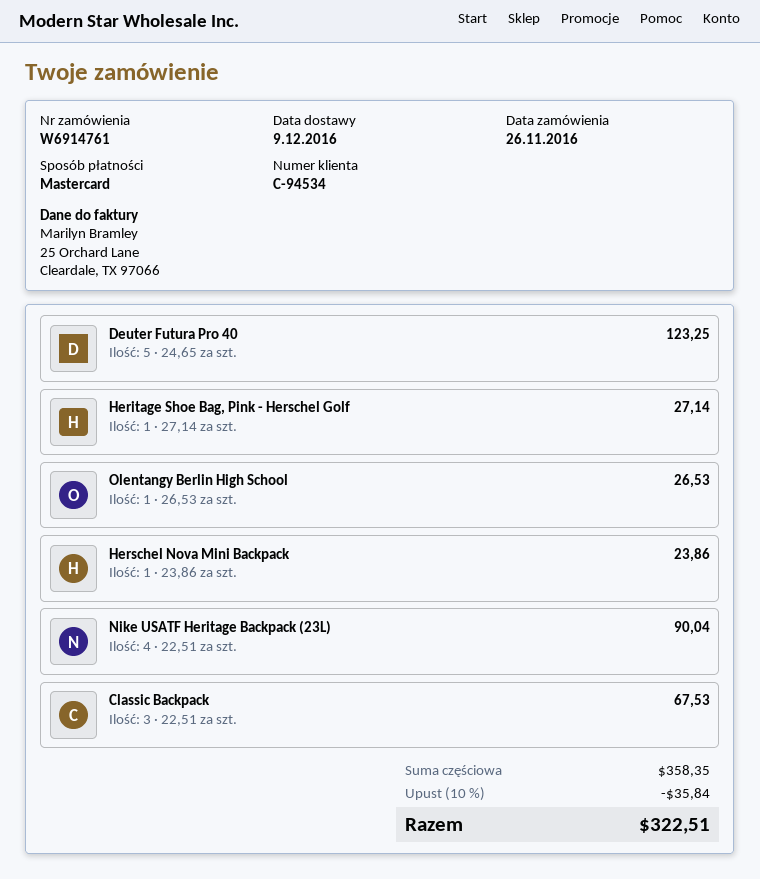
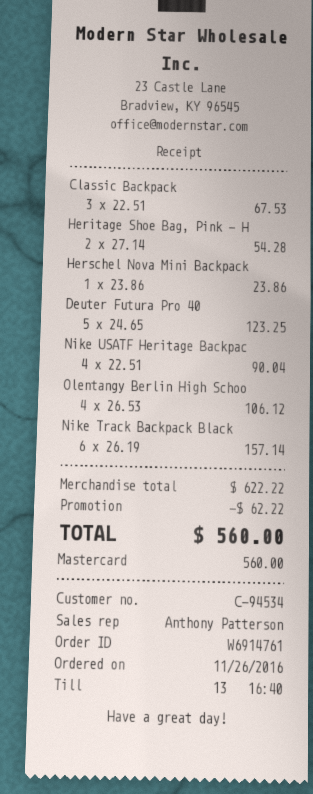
Heritage Shoe Bag, Pink - Herschel Golf: 1 x 27.14 = 27.14 -> 2 x 27.14 = 54.28
Olentangy Berlin High School: 1 x 26.53 = 26.53 -> 4 x 26.53 = 106.12
Nike Track Backpack Black: none -> 6 x 26.19 = 157.14
subtotal: 358.35 -> 622.22
discount: 35.84 -> 62.22
total: 322.51 -> 560.00

